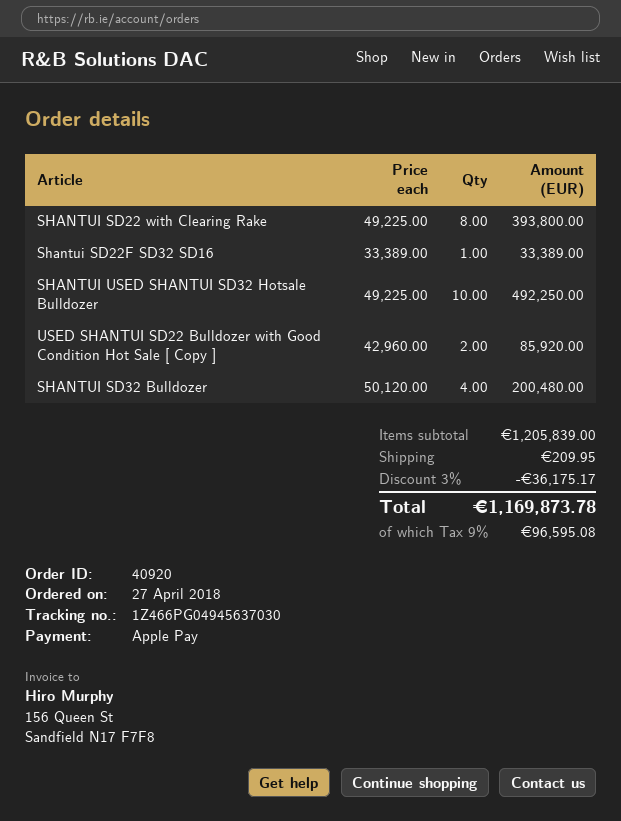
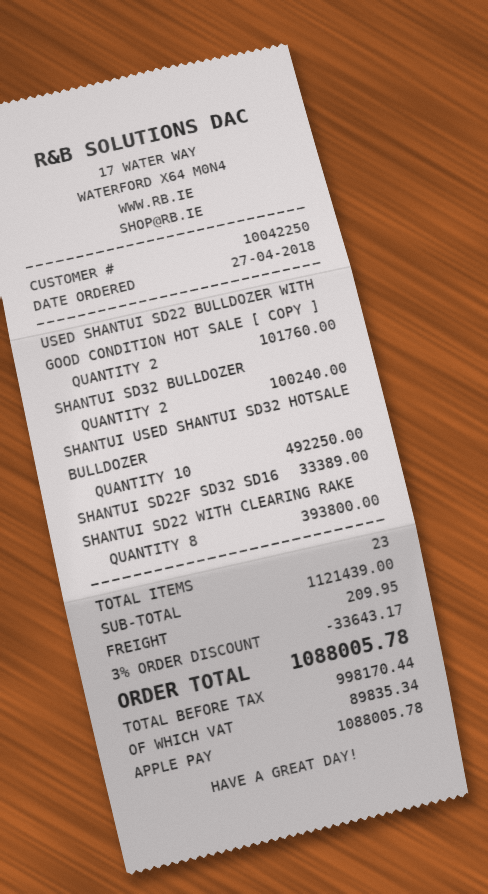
USED SHANTUI SD22 Bulldozer with Good Condition Hot Sale [ Copy ]: 2 for 85920.00 -> 2 for 101760.00
SHANTUI SD32 Bulldozer: 4 for 200480.00 -> 2 for 100240.00
subtotal: 1205839.00 -> 1121439.00
discount: 3% = 36175.17 -> 3% = 33643.17
tax: 96595.08 -> 89835.34
total: 1169873.78 -> 1088005.78

